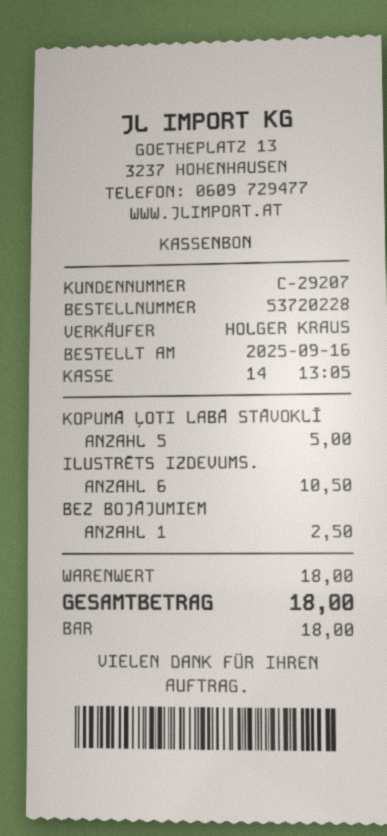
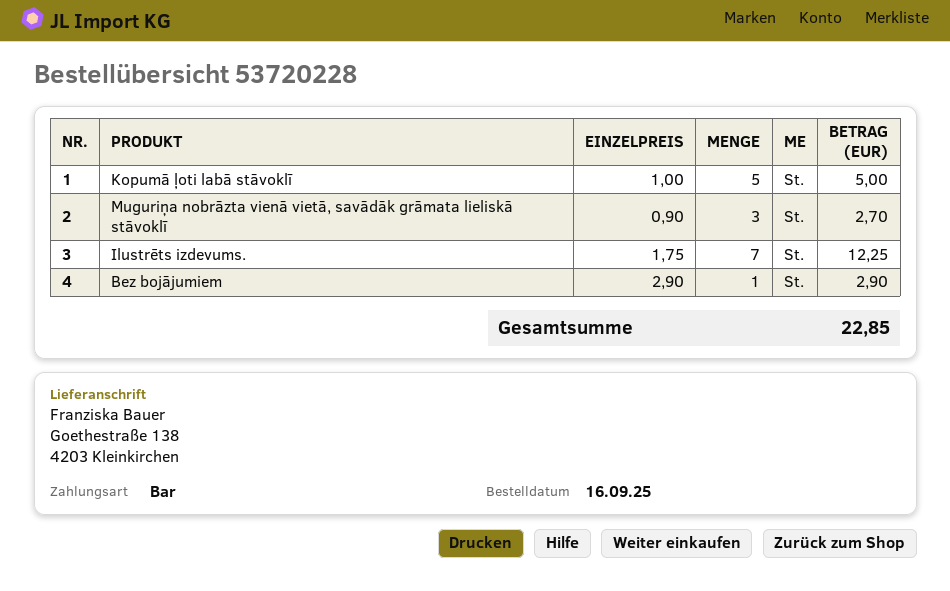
ILUSTRĒTS IZDEVUMS.: 6 for 10.50 -> 7 for 12.25
BEZ BOJĀJUMIEM: 1 for 2.50 -> 1 for 2.90
Muguriņa nobrāzta vienā vietā, savādāk grāmata lieliskā stāvoklī: none -> 3 for 2.70
total: 18.00 -> 22.85

